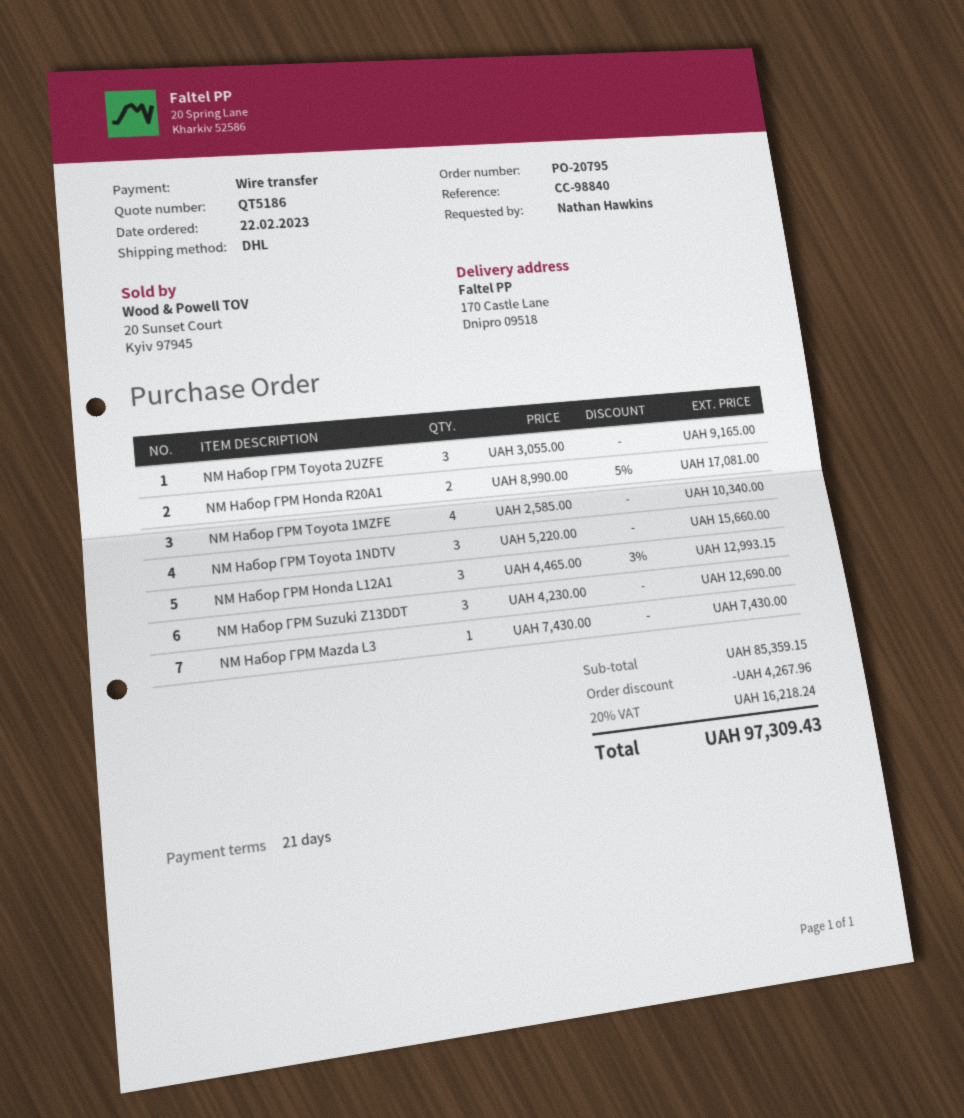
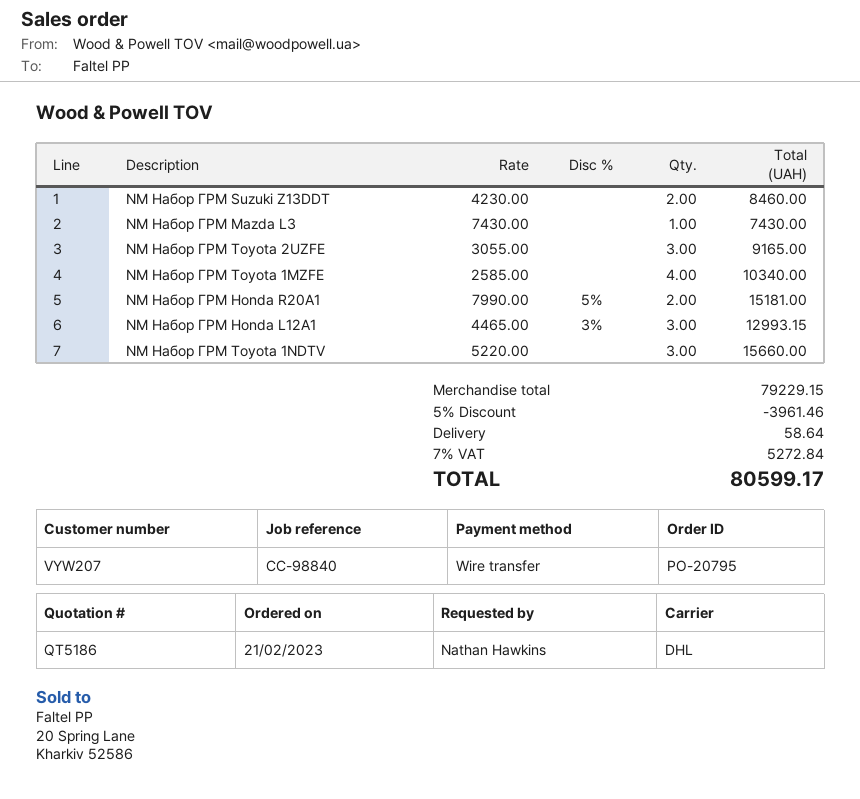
order date: 2023-02-22 -> 2023-02-21
NM Набор ГРМ Honda R20A1: 2 x 8990.00 - 5% = 17081.00 -> 2 x 7990.00 - 5% = 15181.00
NM Набор ГРМ Suzuki Z13DDT: 3 x 4230.00 = 12690.00 -> 2 x 4230.00 = 8460.00
subtotal: 85359.15 -> 79229.15
discount: 4267.96 -> 3961.46
shipping: none -> 58.64
tax: 20% = 16218.24 -> 7% = 5272.84
total: 97309.43 -> 80599.17

